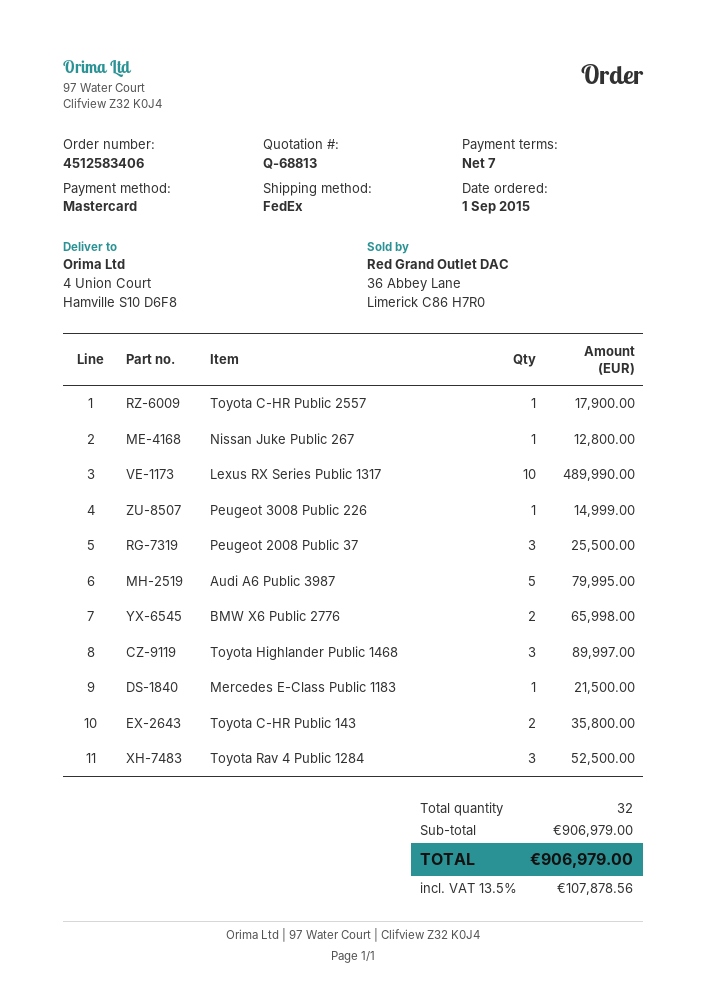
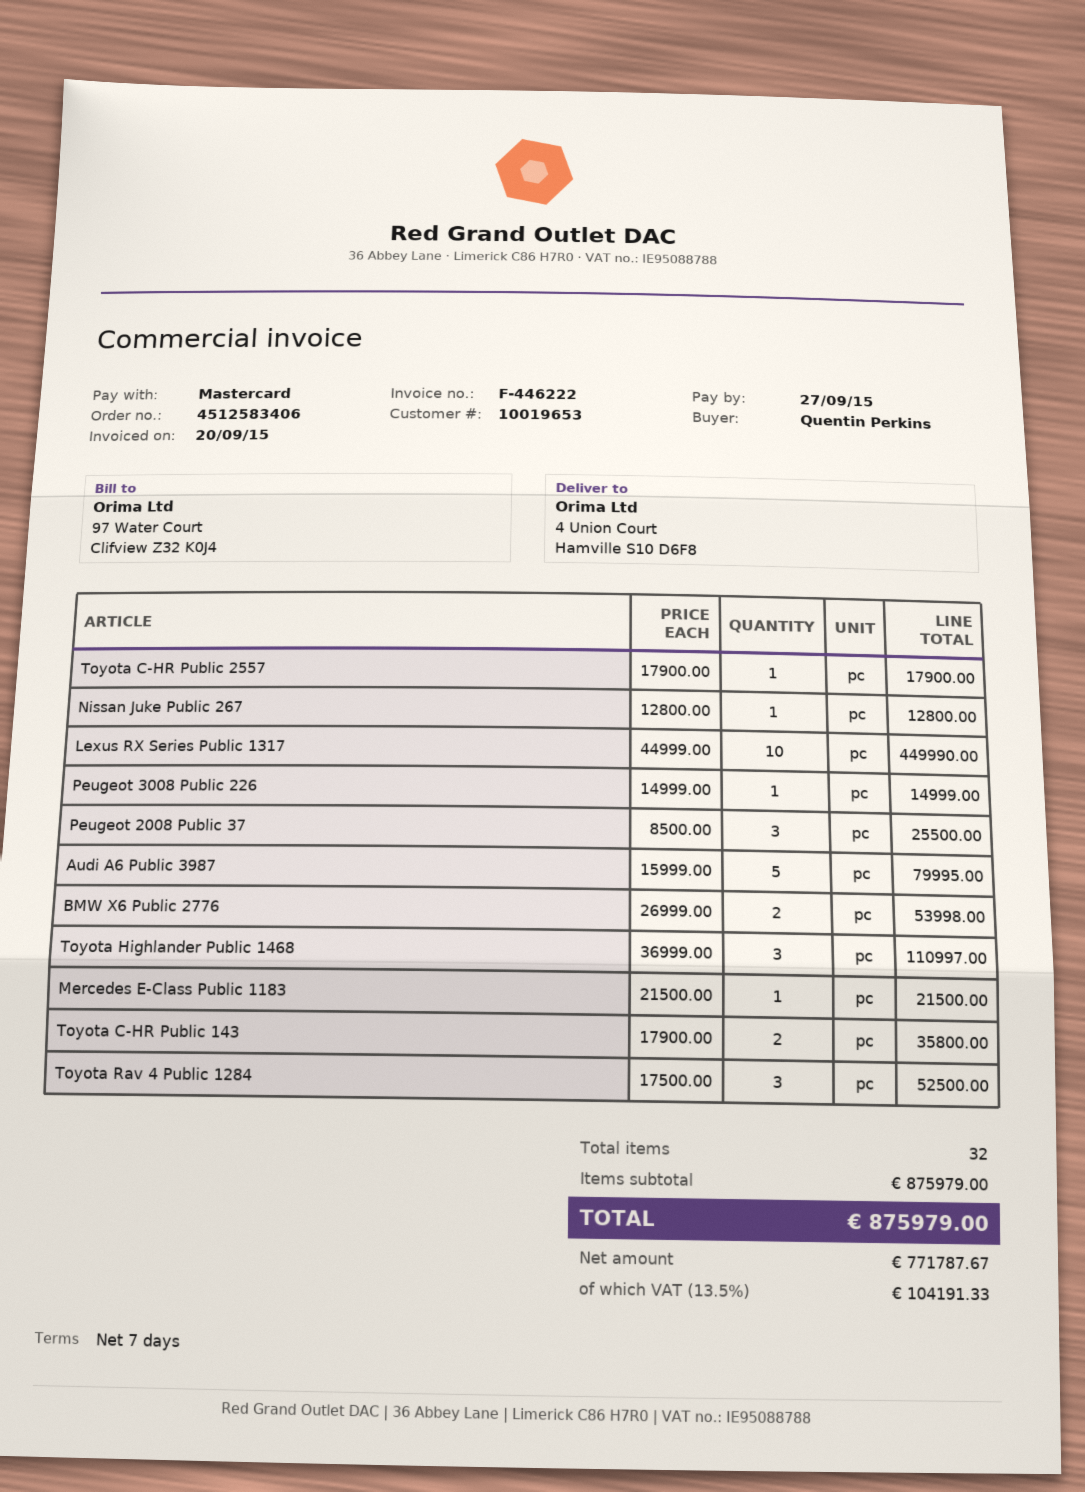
Lexus RX Series Public 1317: 10 for 489990.00 -> 10 for 449990.00
BMW X6 Public 2776: 2 for 65998.00 -> 2 for 53998.00
Toyota Highlander Public 1468: 3 for 89997.00 -> 3 for 110997.00
subtotal: 906979.00 -> 875979.00
tax: 13.5% = 107878.56 -> 13.5% = 104191.33
total: 906979.00 -> 875979.00

